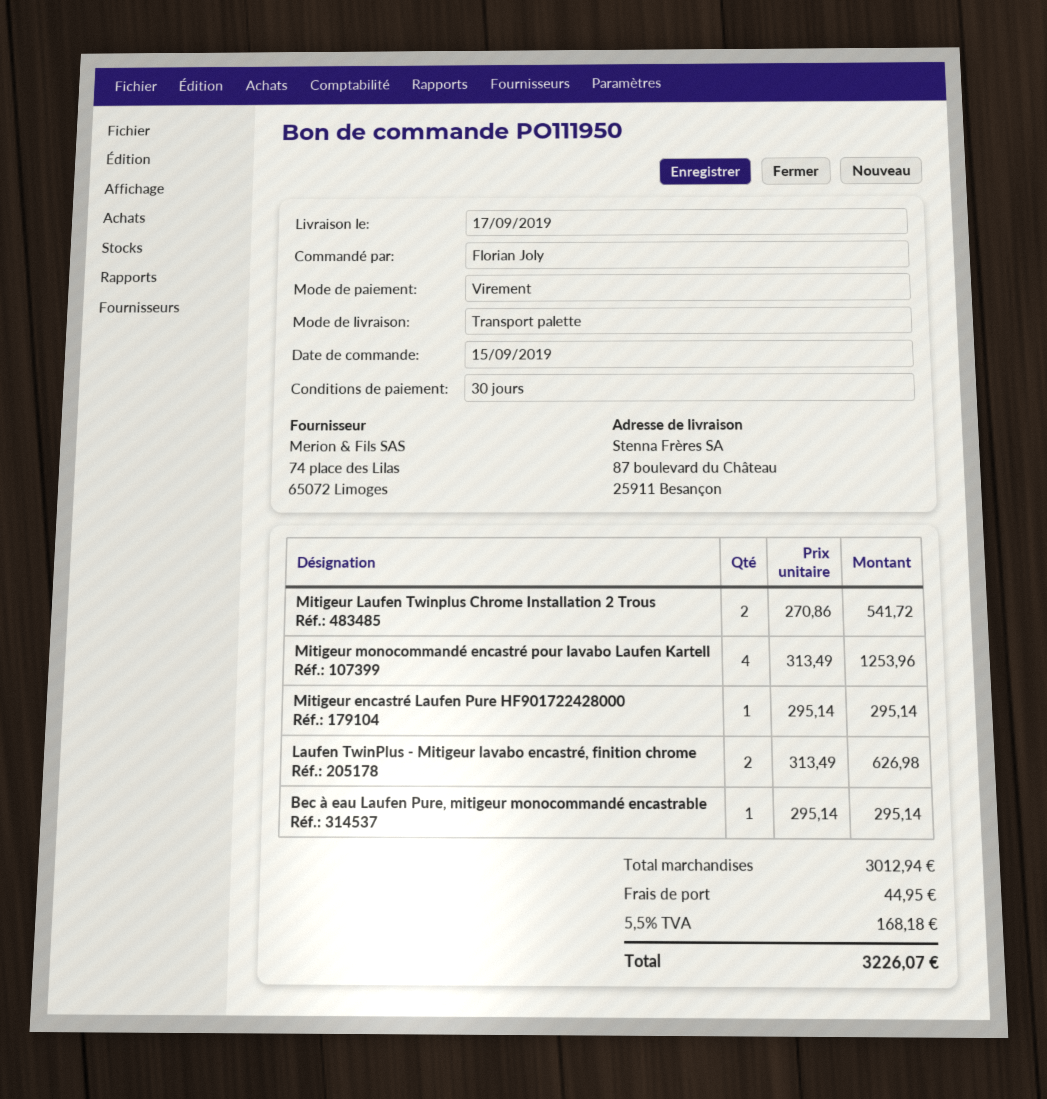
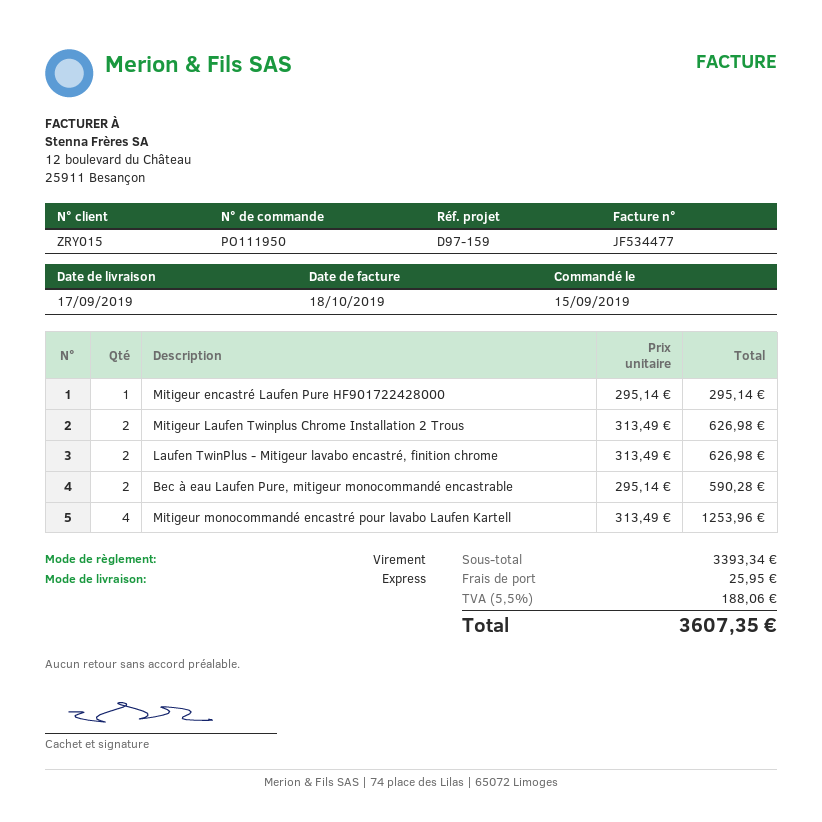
shipping method: pallet freight -> express
Mitigeur Laufen Twinplus Chrome Installation 2 Trous: 2 x 270.86 = 541.72 -> 2 x 313.49 = 626.98
Bec à eau Laufen Pure, mitigeur monocommandé encastrable: 1 x 295.14 = 295.14 -> 2 x 295.14 = 590.28
subtotal: 3012.94 -> 3393.34
shipping: 44.95 -> 25.95
tax: 5.5% = 168.18 -> 5.5% = 188.06
total: 3226.07 -> 3607.35

